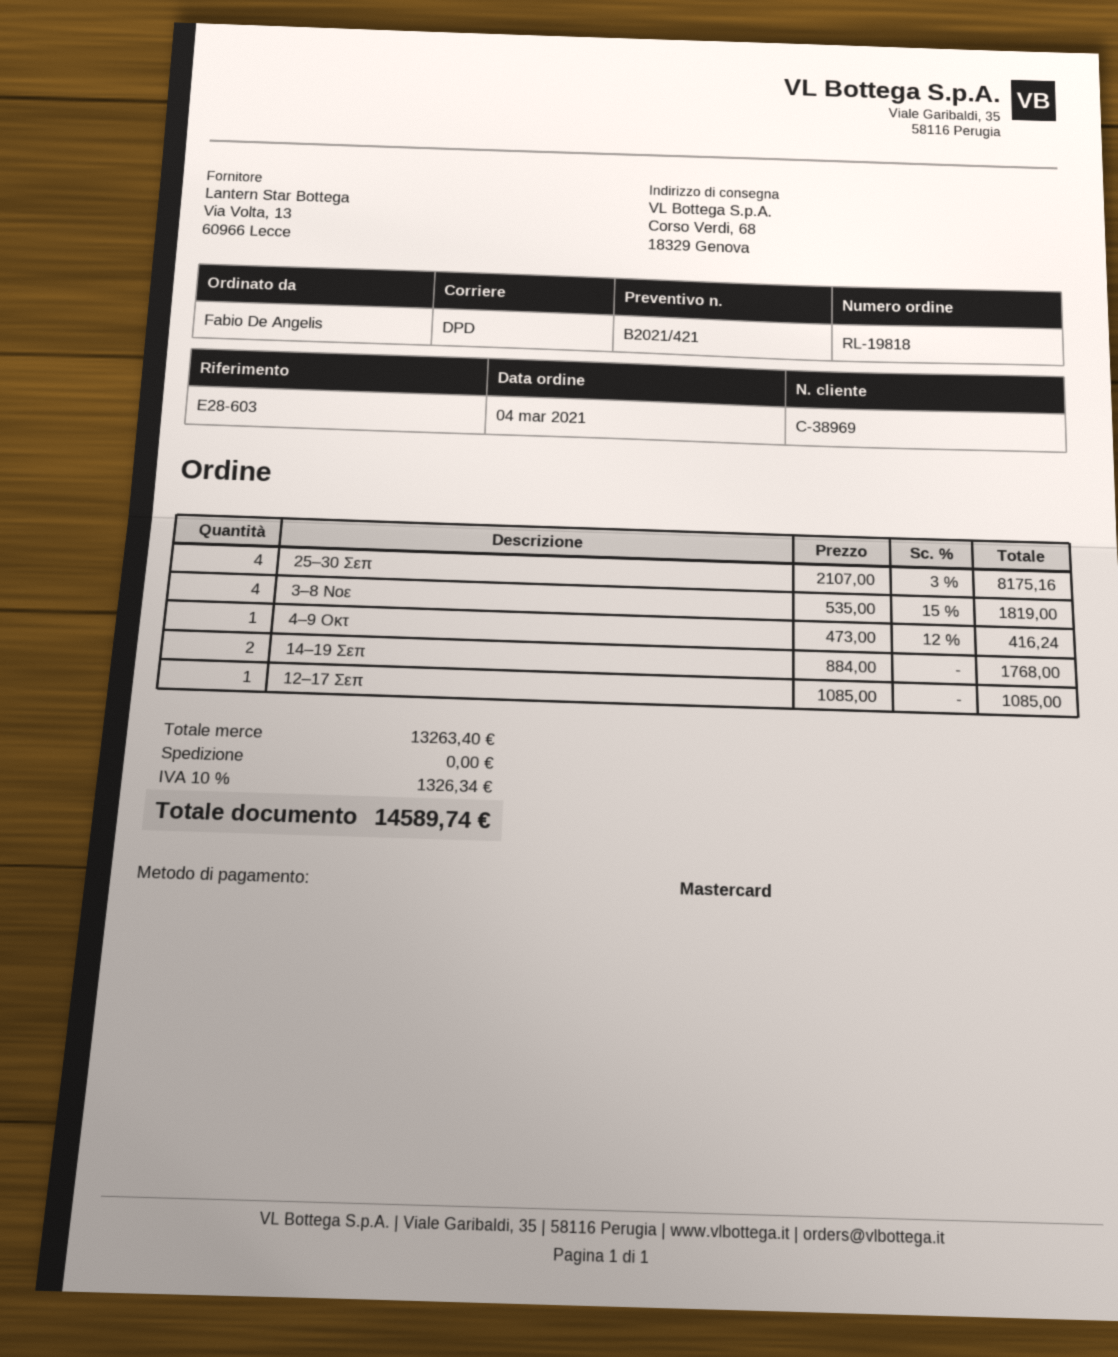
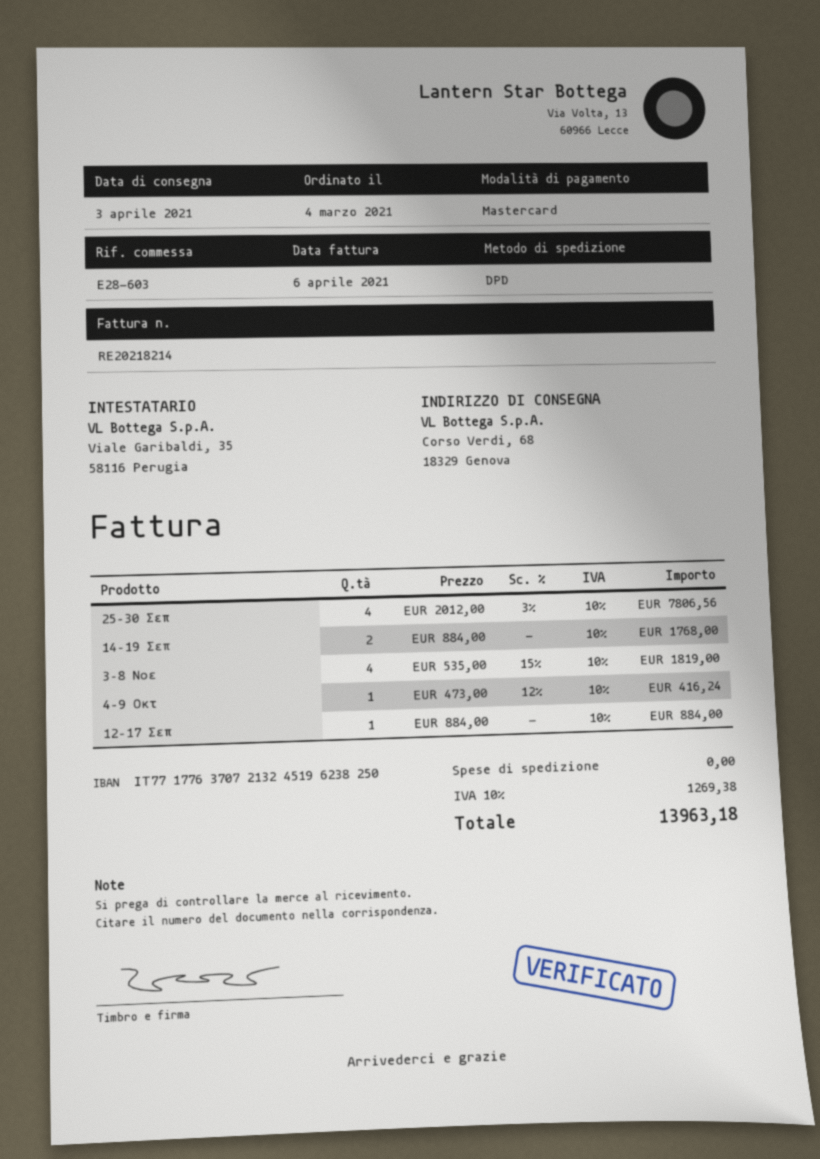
25–30 Σεπ: 4 x 2107.00 - 3% = 8175.16 -> 4 x 2012.00 - 3% = 7806.56
12–17 Σεπ: 1 x 1085.00 = 1085.00 -> 1 x 884.00 = 884.00
tax: 10% = 1326.34 -> 10% = 1269.38
total: 14589.74 -> 13963.18

